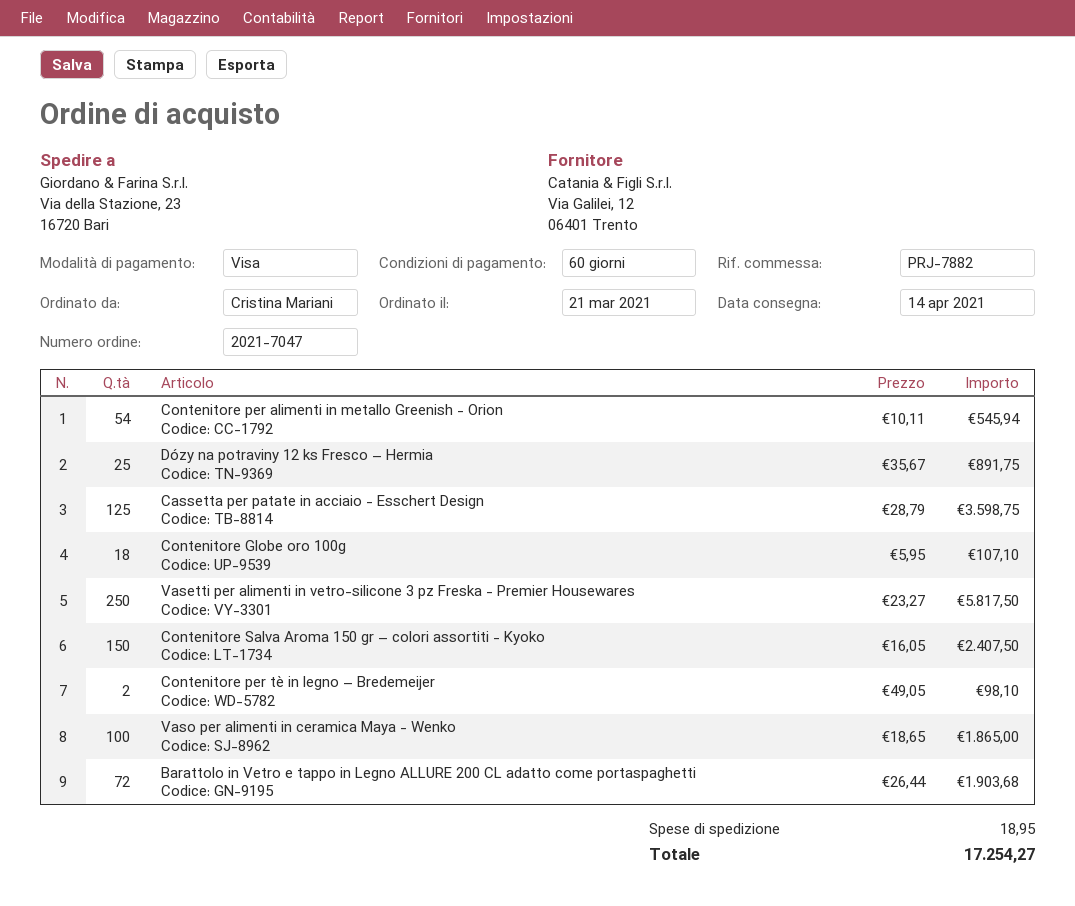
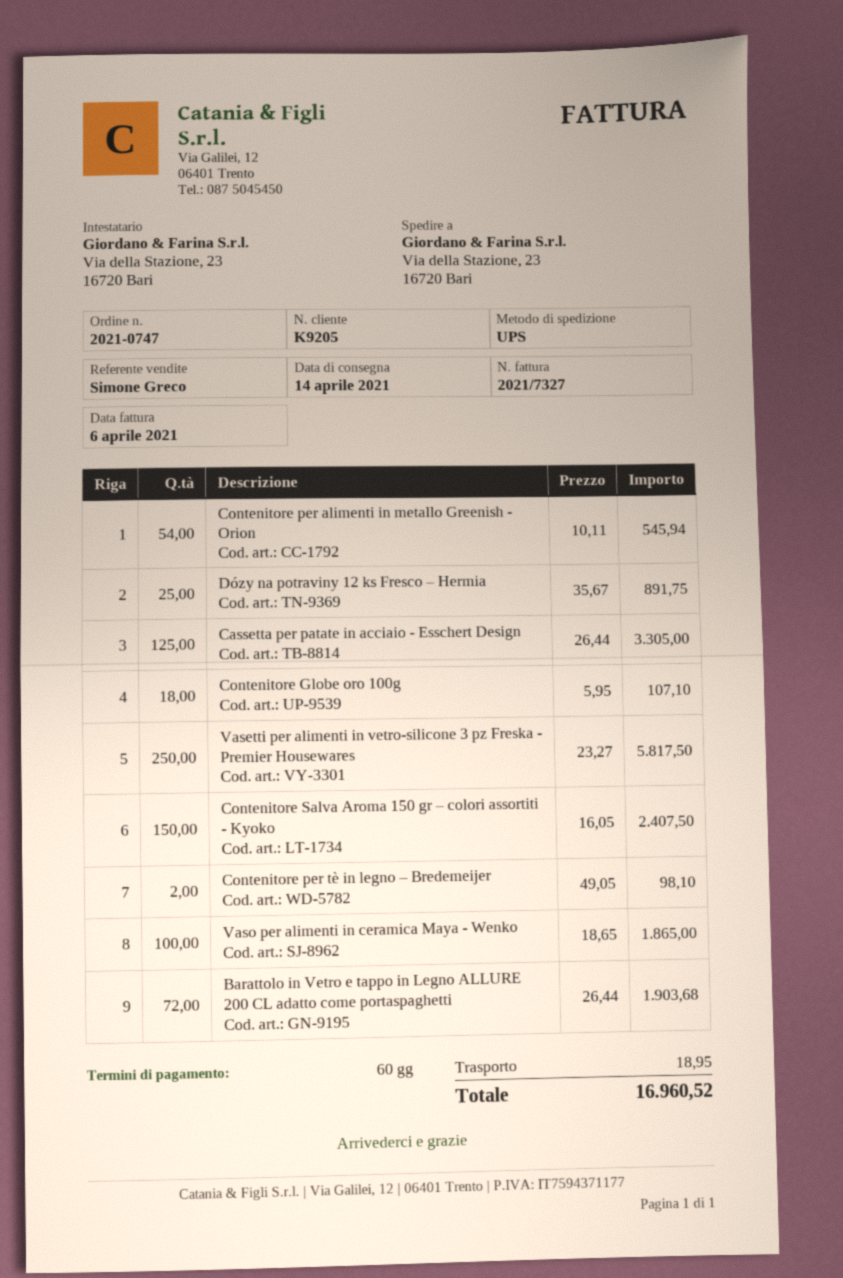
order number: 2021-7047 -> 2021-0747
Cassetta per patate in acciaio - Esschert Design: 125 x 28.79 = 3598.75 -> 125 x 26.44 = 3305.00
total: 17254.27 -> 16960.52

